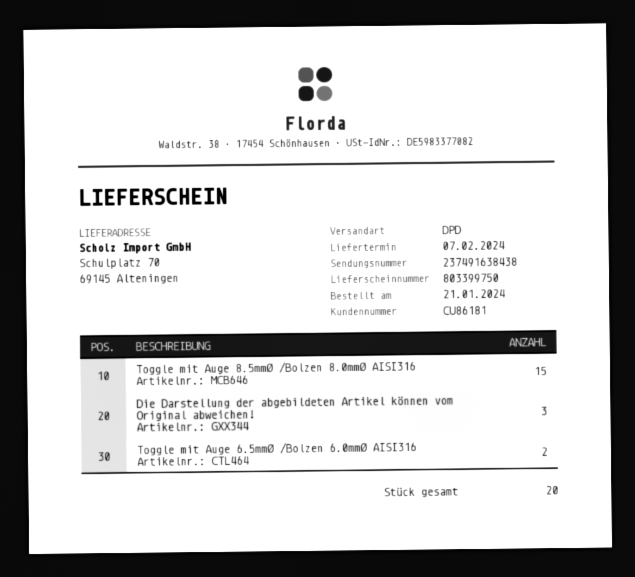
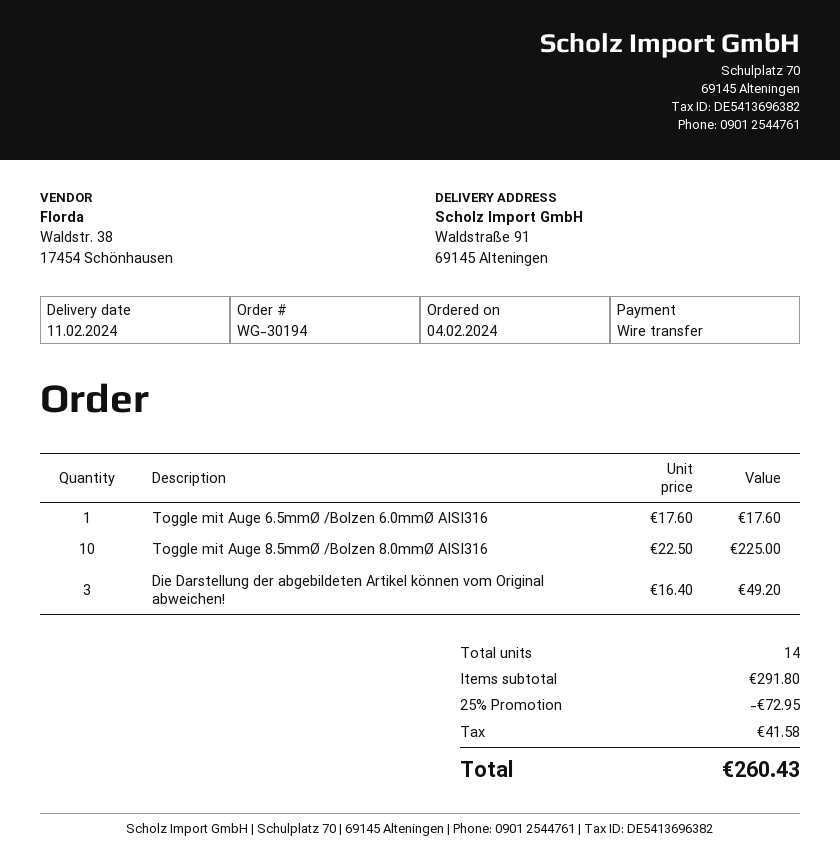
order date: 2024-01-21 -> 2024-02-04
delivery date: 2024-02-07 -> 2024-02-11
ship to: Schulplatz 70, 69145 Alteningen -> Waldstraße 91, 69145 Alteningen
Toggle mit Auge 8.5mmØ /Bolzen 8.0mmØ AISI316: 15 -> 10
Toggle mit Auge 6.5mmØ /Bolzen 6.0mmØ AISI316: 2 -> 1
total quantity: 20 -> 14

